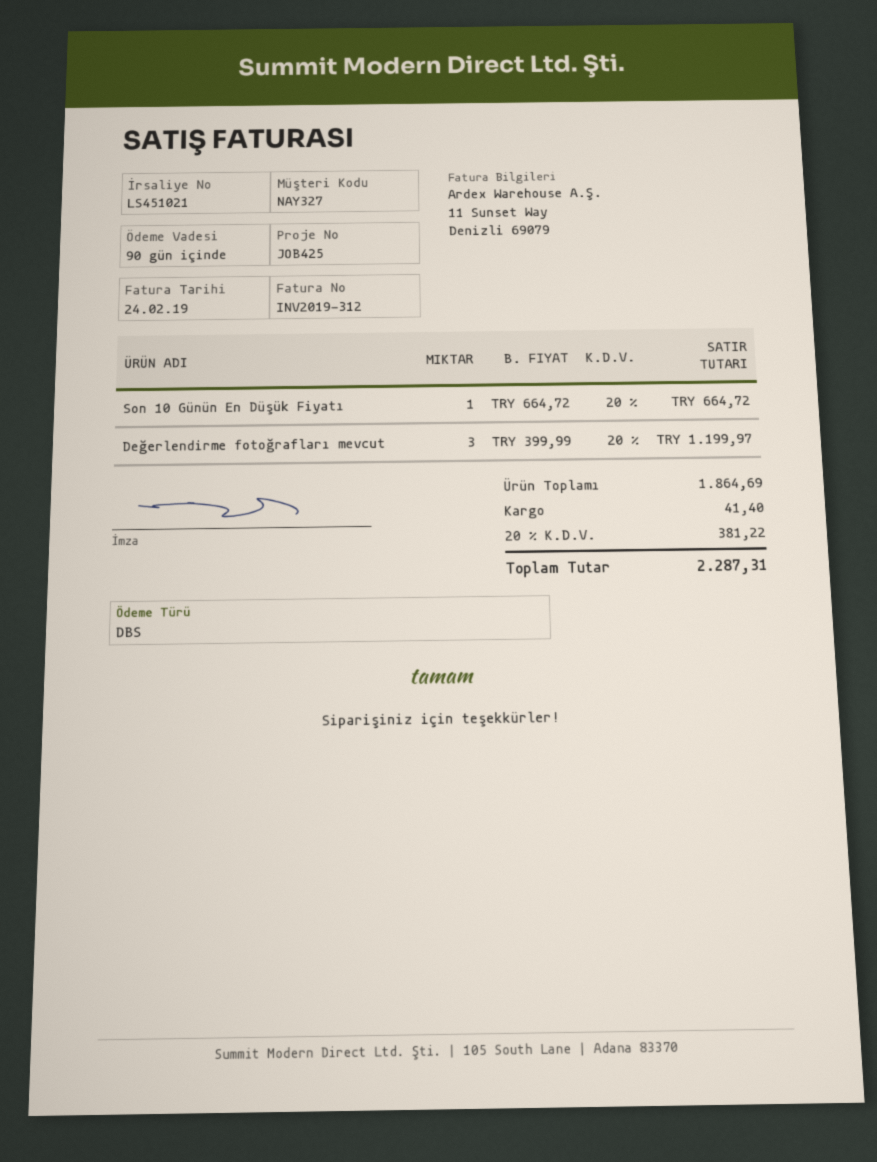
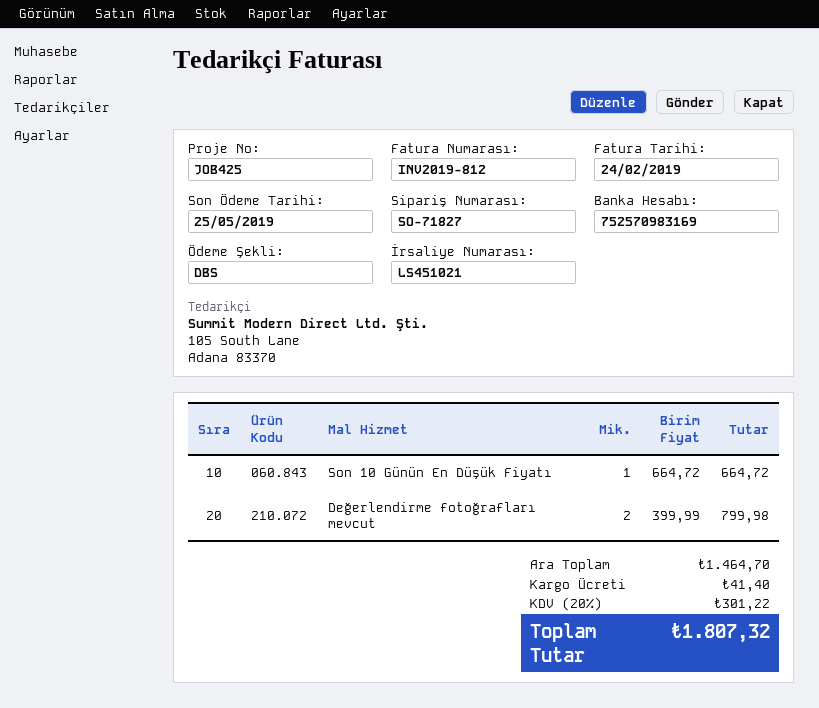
invoice number: INV2019-312 -> INV2019-812
Değerlendirme fotoğrafları mevcut: 3 x 399.99 = 1199.97 -> 2 x 399.99 = 799.98
subtotal: 1864.69 -> 1464.70
tax: 20% = 381.22 -> 20% = 301.22
total: 2287.31 -> 1807.32

